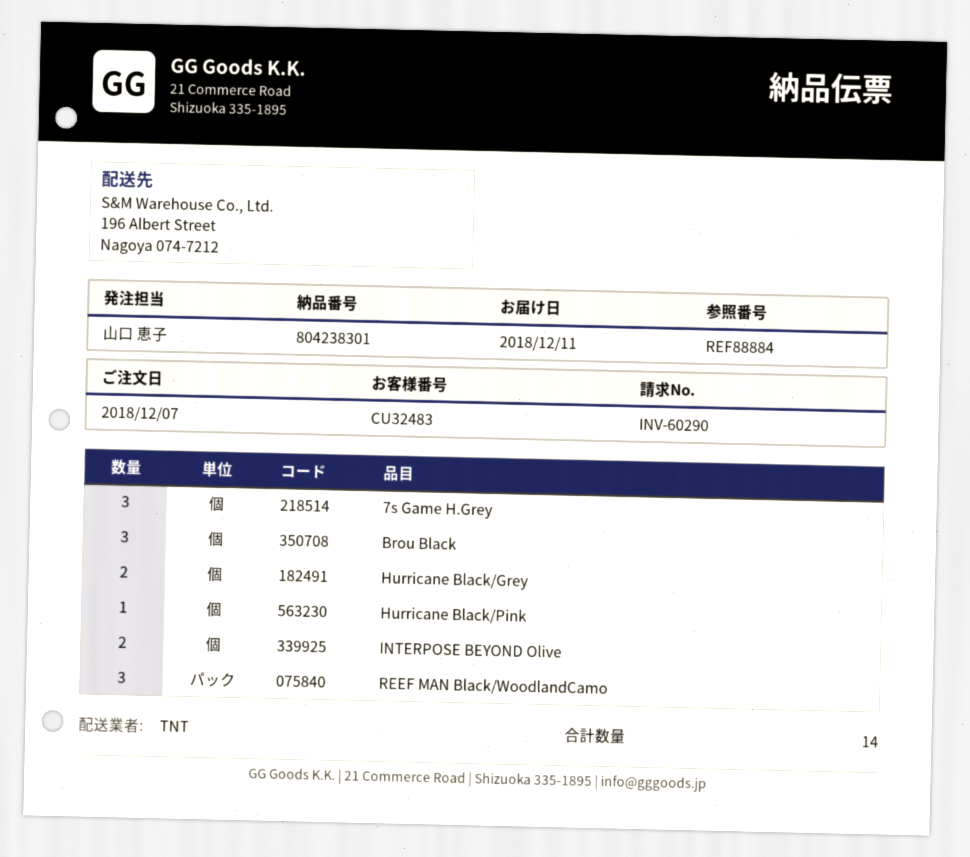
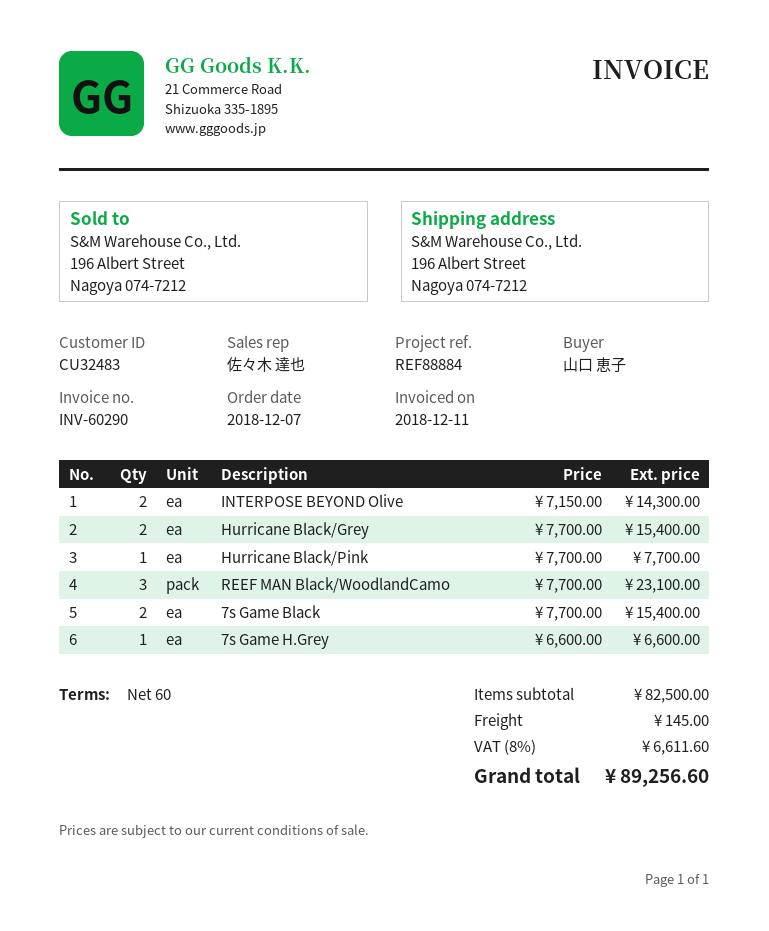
7s Game H.Grey: 3 -> 1
Brou Black: 3 -> none
7s Game Black: none -> 2

